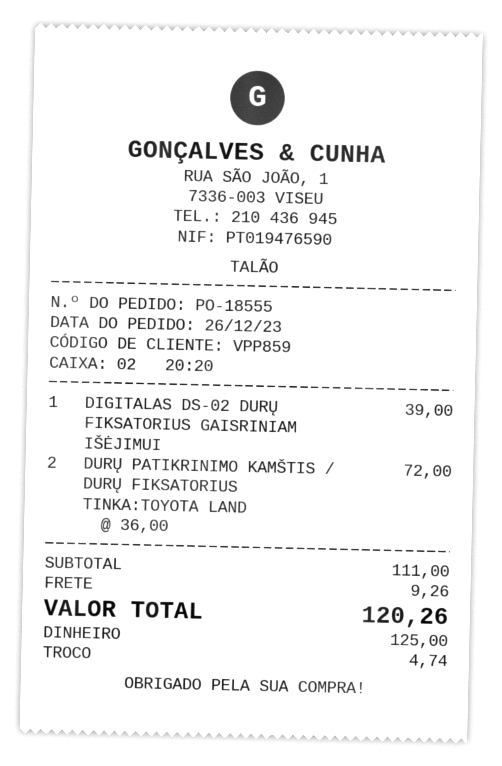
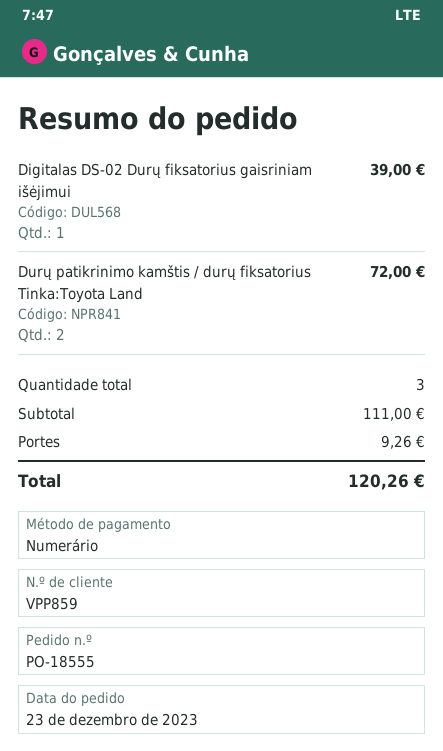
order date: 2023-12-26 -> 2023-12-23

